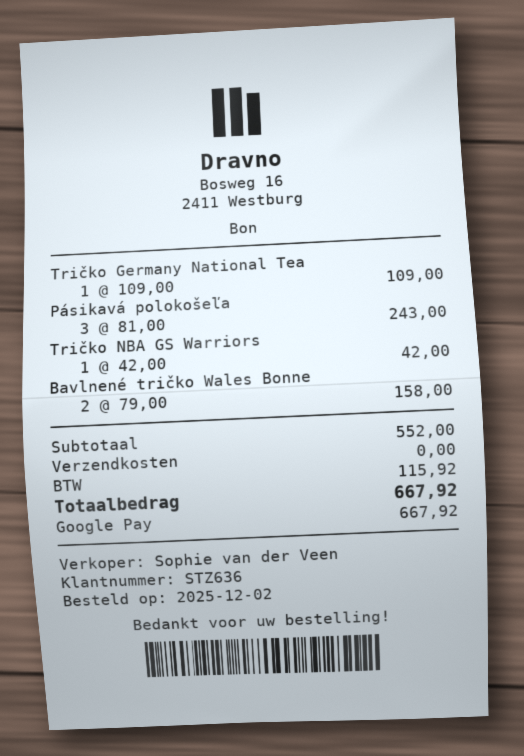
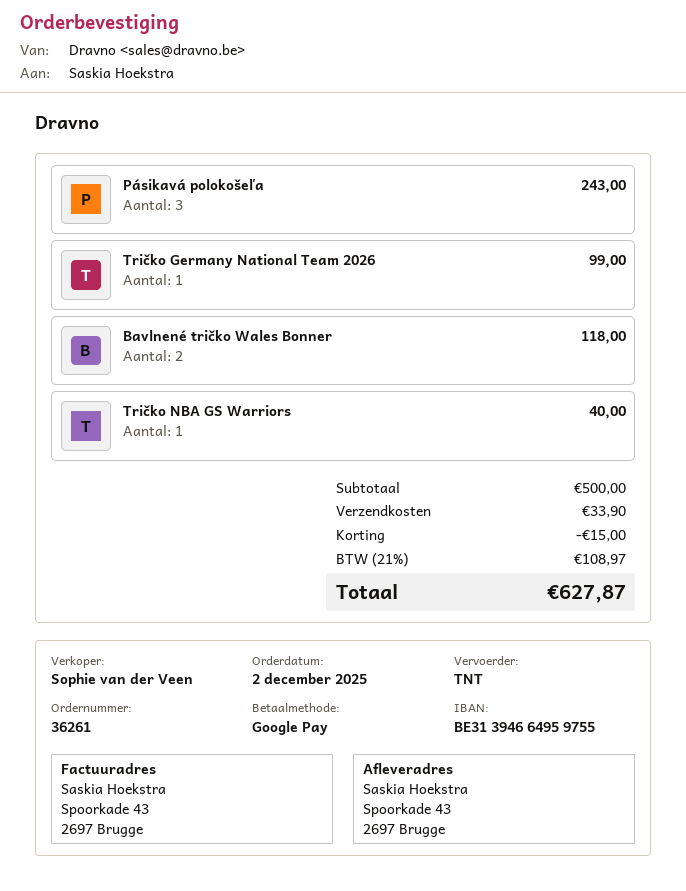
Tričko Germany National Tea: 1 for 109.00 -> 1 for 99.00
Tričko NBA GS Warriors: 1 for 42.00 -> 1 for 40.00
Bavlnené tričko Wales Bonne: 2 for 158.00 -> 2 for 118.00
subtotal: 552.00 -> 500.00
discount: none -> 15.00
shipping: 0.00 -> 33.90
tax: 115.92 -> 108.97
total: 667.92 -> 627.87

